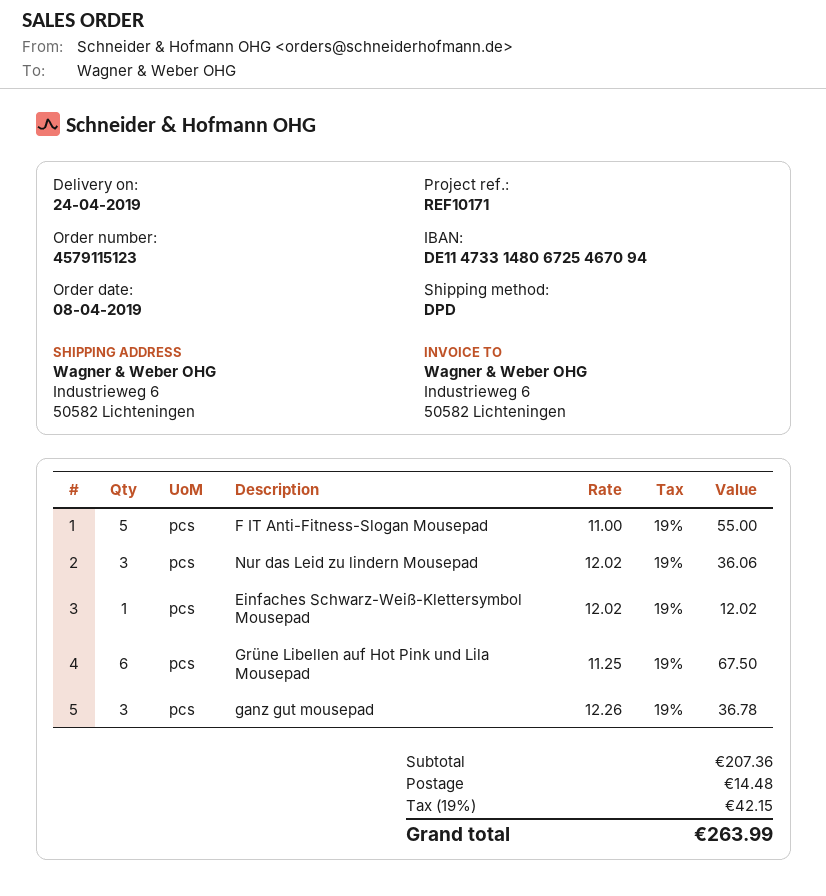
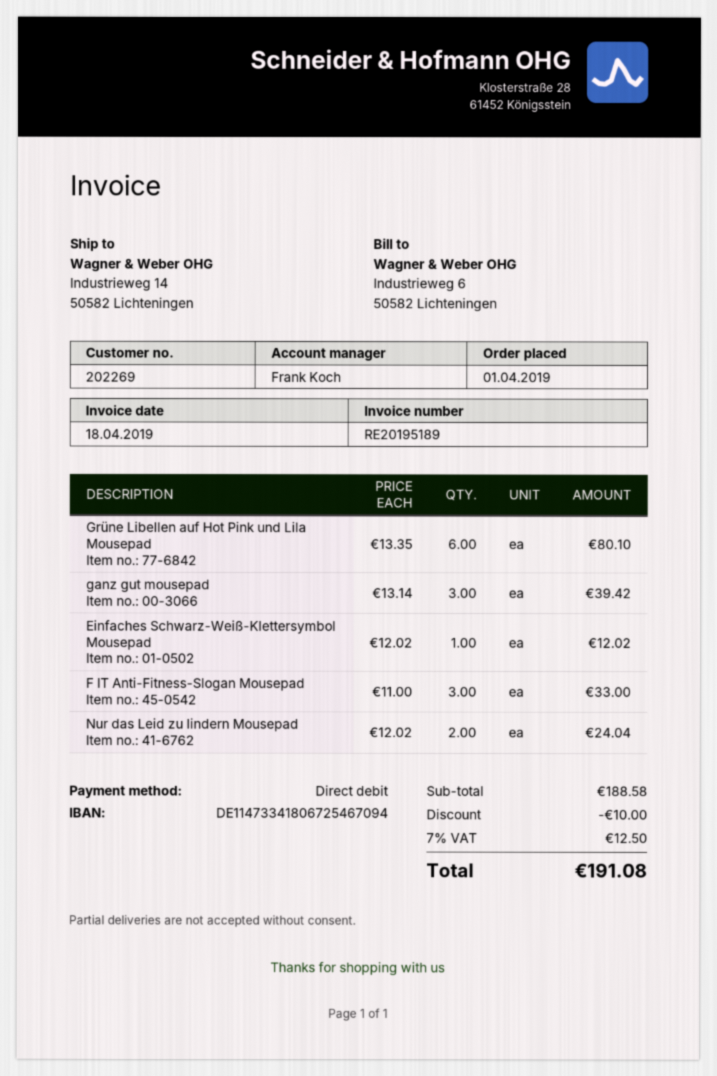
order date: 2019-04-08 -> 2019-04-01
bank account: DE11473314806725467094 -> DE11473341806725467094
ship to: Industrieweg 6, 50582 Lichteningen -> Industrieweg 14, 50582 Lichteningen
F IT Anti-Fitness-Slogan Mousepad: 5 x 11.00 = 55.00 -> 3 x 11.00 = 33.00
Nur das Leid zu lindern Mousepad: 3 x 12.02 = 36.06 -> 2 x 12.02 = 24.04
Grüne Libellen auf Hot Pink und Lila Mousepad: 6 x 11.25 = 67.50 -> 6 x 13.35 = 80.10
ganz gut mousepad: 3 x 12.26 = 36.78 -> 3 x 13.14 = 39.42
subtotal: 207.36 -> 188.58
discount: none -> 10.00
shipping: 14.48 -> none
tax: 19% = 42.15 -> 7% = 12.50
total: 263.99 -> 191.08

